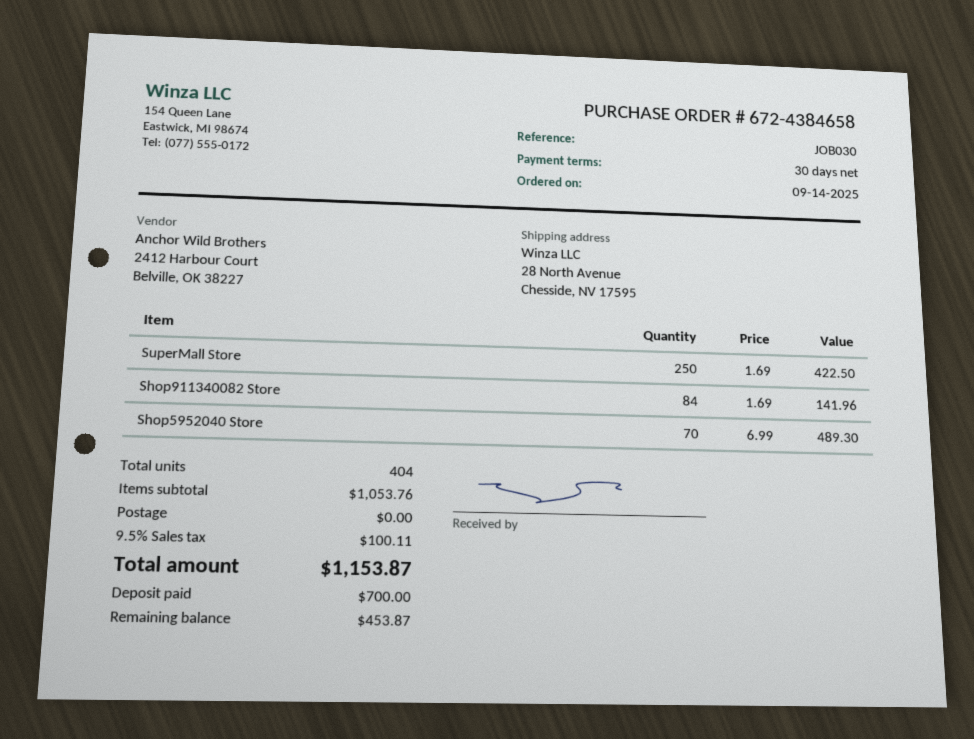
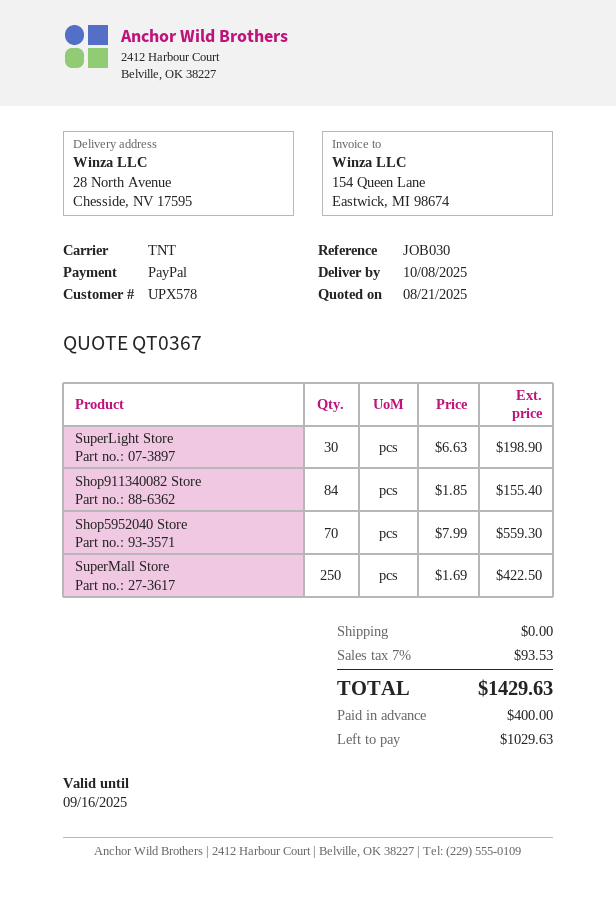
Shop911340082 Store: 84 x 1.69 = 141.96 -> 84 x 1.85 = 155.40
Shop5952040 Store: 70 x 6.99 = 489.30 -> 70 x 7.99 = 559.30
SuperLight Store: none -> 30 x 6.63 = 198.90
tax: 9.5% = 100.11 -> 7% = 93.53
total: 1153.87 -> 1429.63
deposit: 700.00 -> 400.00
balance: 453.87 -> 1029.63

